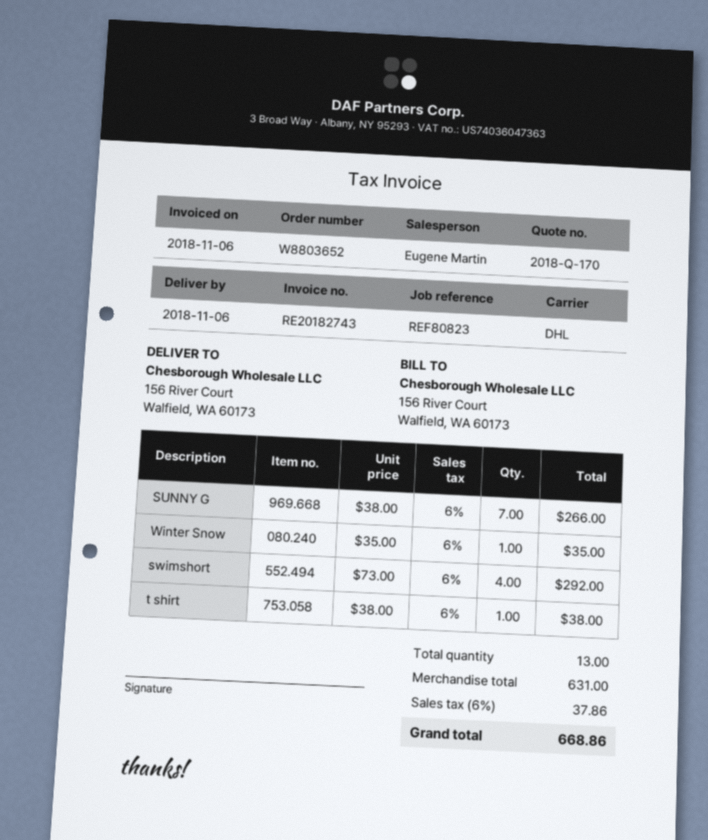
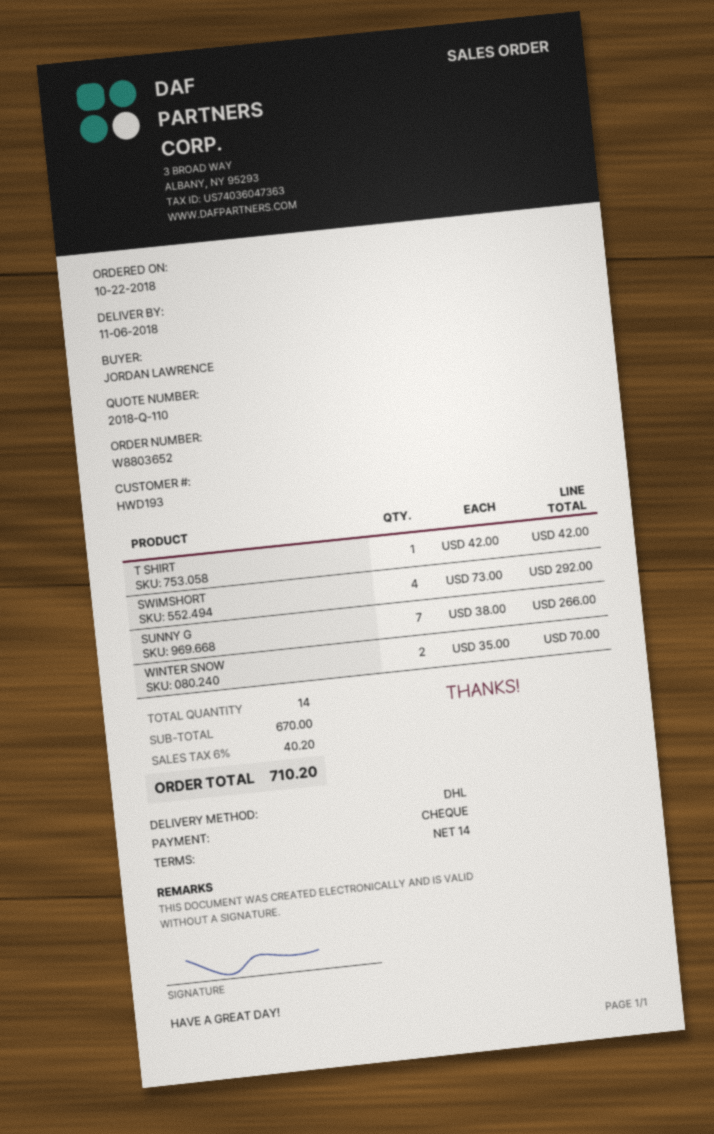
quote number: 2018-Q-170 -> 2018-Q-110
Winter Snow: 1 x 35.00 = 35.00 -> 2 x 35.00 = 70.00
t shirt: 1 x 38.00 = 38.00 -> 1 x 42.00 = 42.00
total quantity: 13 -> 14
subtotal: 631.00 -> 670.00
tax: 6% = 37.86 -> 6% = 40.20
total: 668.86 -> 710.20

